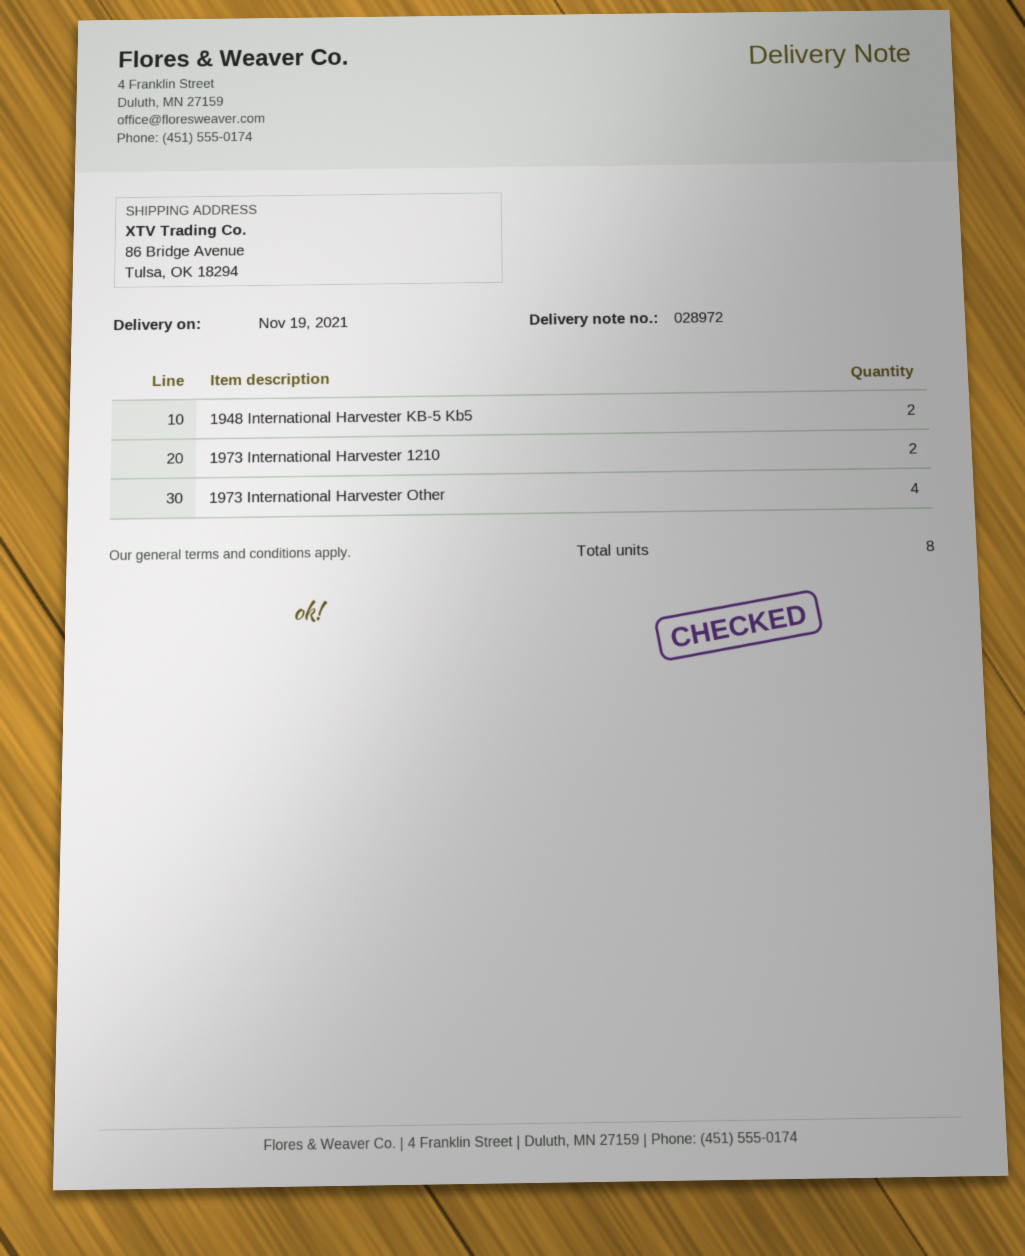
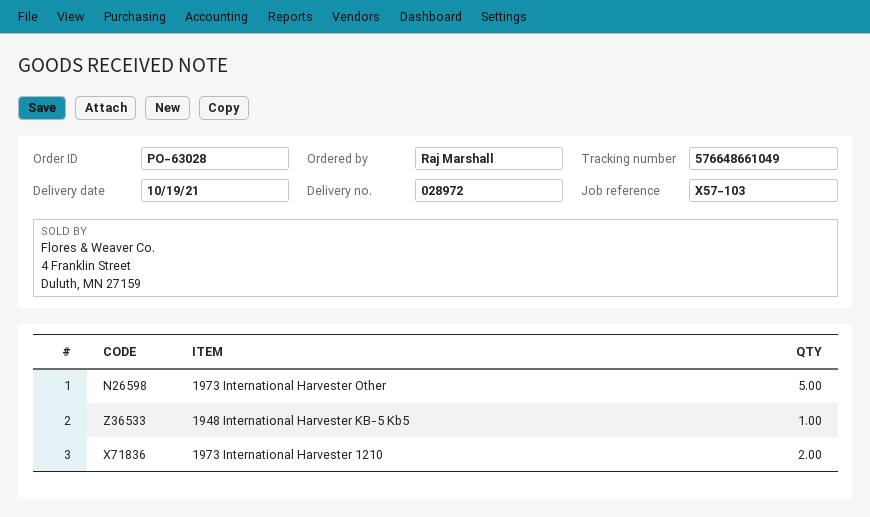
delivery date: 2021-11-19 -> 2021-10-19
1948 International Harvester KB-5 Kb5: 2 -> 1
1973 International Harvester Other: 4 -> 5

